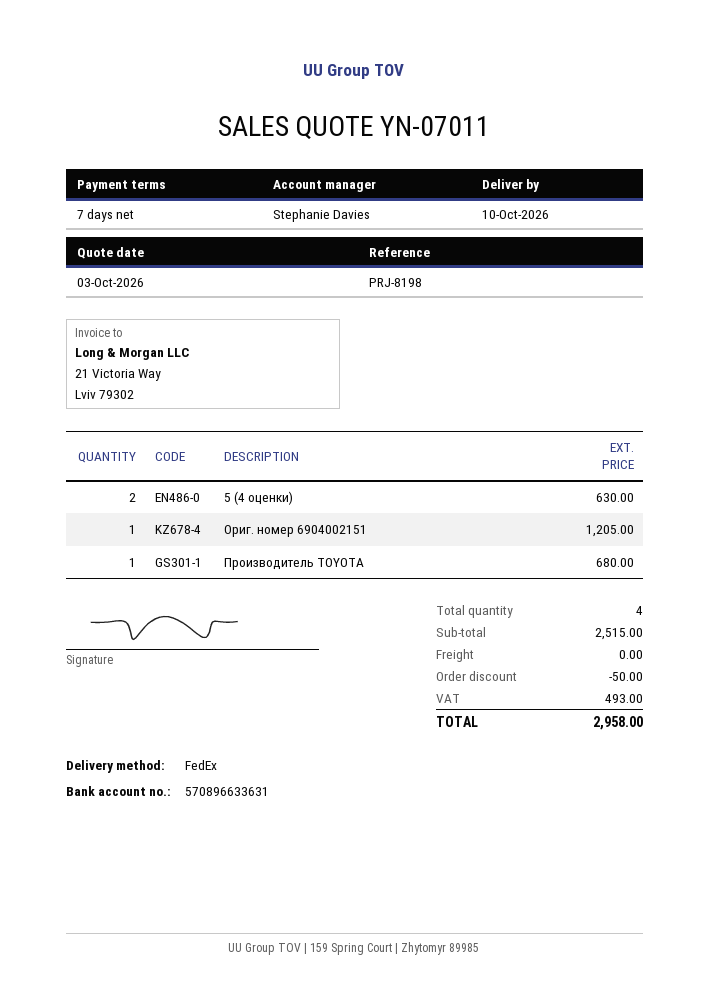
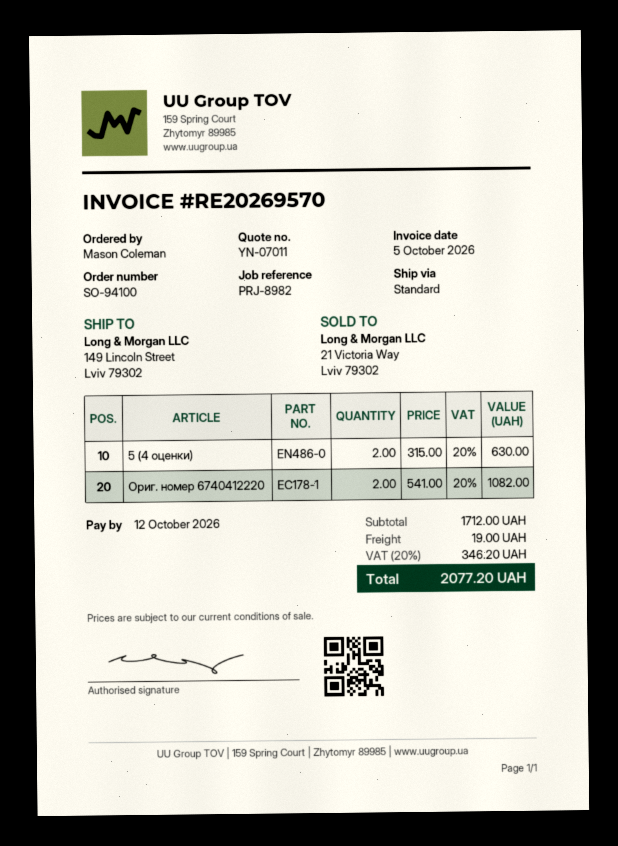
reference: PRJ-8198 -> PRJ-8982
shipping method: FedEx -> standard
Ориг. номер 6904002151: 1 for 1205.00 -> none
Производитель TOYOTA: 1 for 680.00 -> none
Ориг. номер 6740412220: none -> 2 for 1082.00
subtotal: 2515.00 -> 1712.00
discount: 50.00 -> none
shipping: 0.00 -> 19.00
tax: 493.00 -> 346.20
total: 2958.00 -> 2077.20

